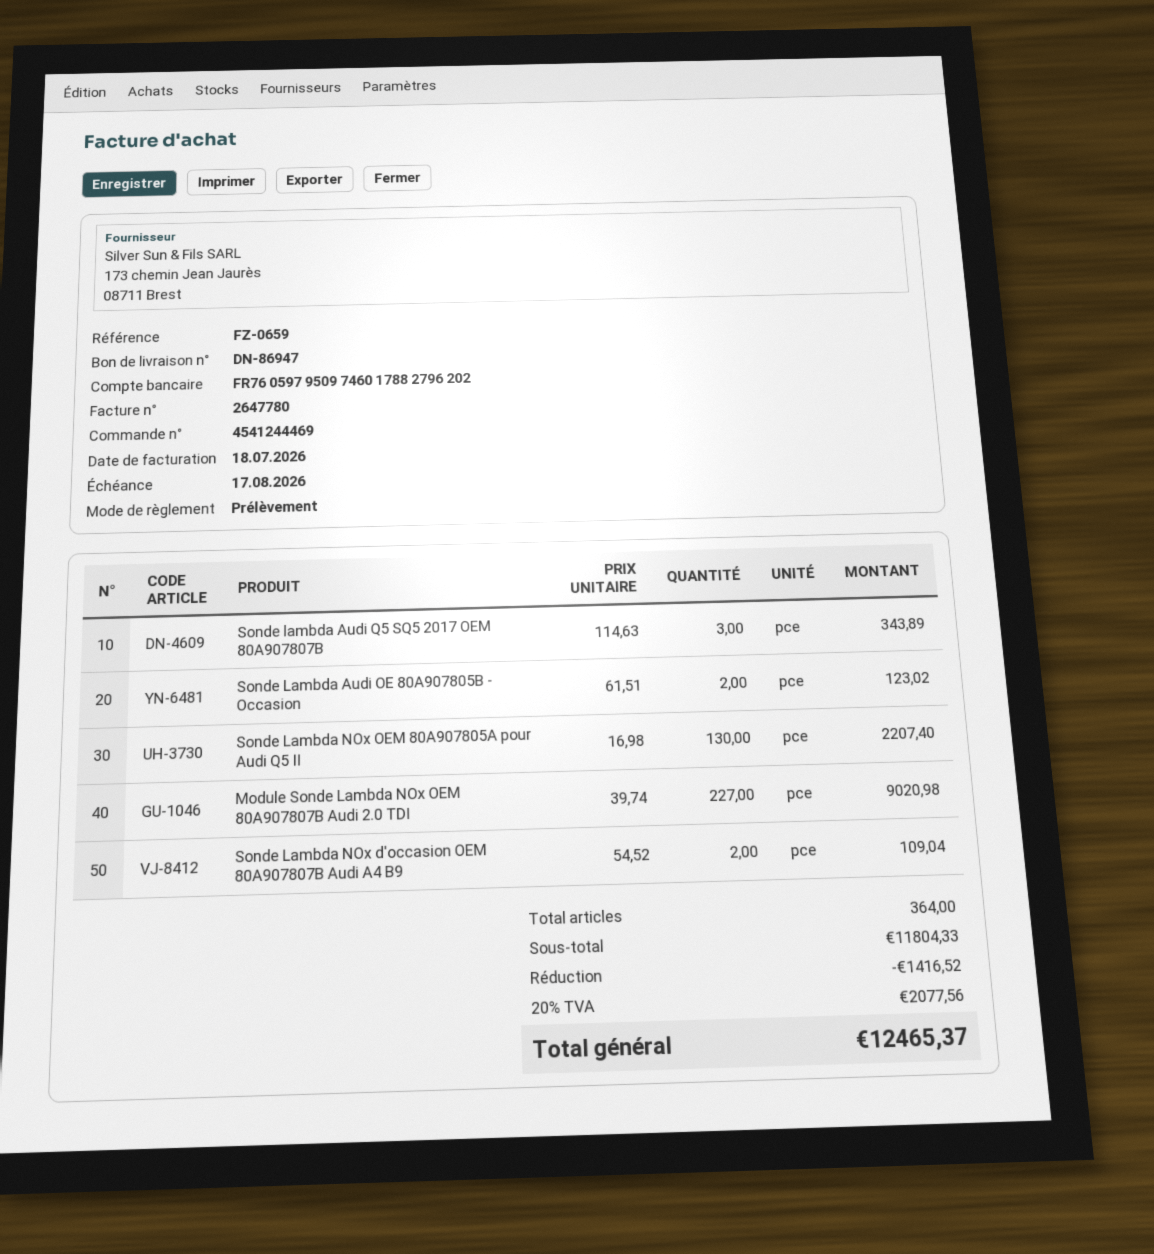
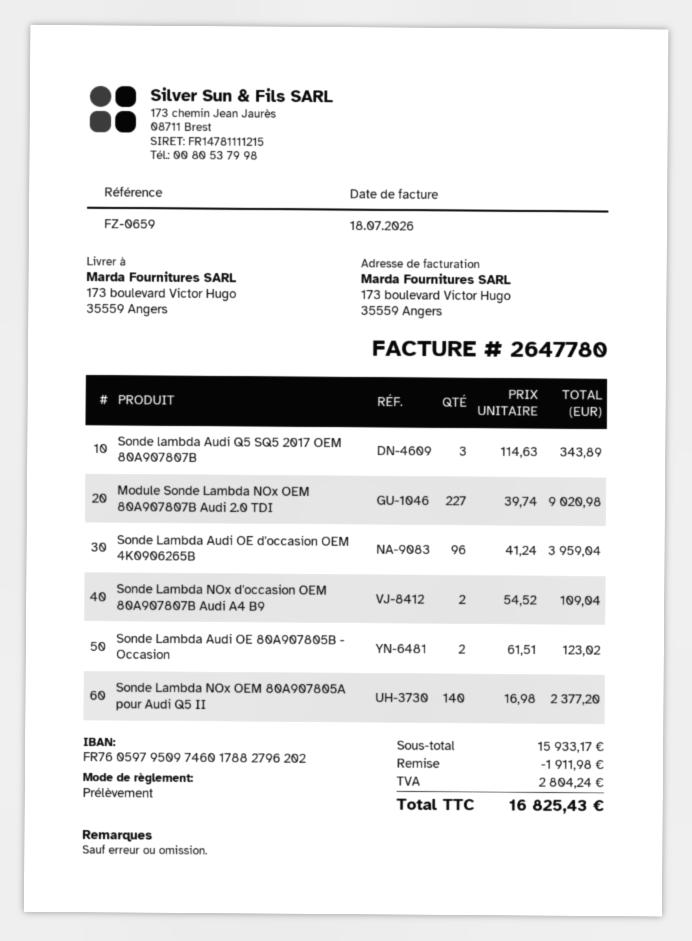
Sonde Lambda NOx OEM 80A907805A pour Audi Q5 II: 130 x 16.98 = 2207.40 -> 140 x 16.98 = 2377.20
Sonde Lambda Audi OE d'occasion OEM 4K0906265B: none -> 96 x 41.24 = 3959.04
subtotal: 11804.33 -> 15933.17
discount: 1416.52 -> 1911.98
tax: 2077.56 -> 2804.24
total: 12465.37 -> 16825.43

